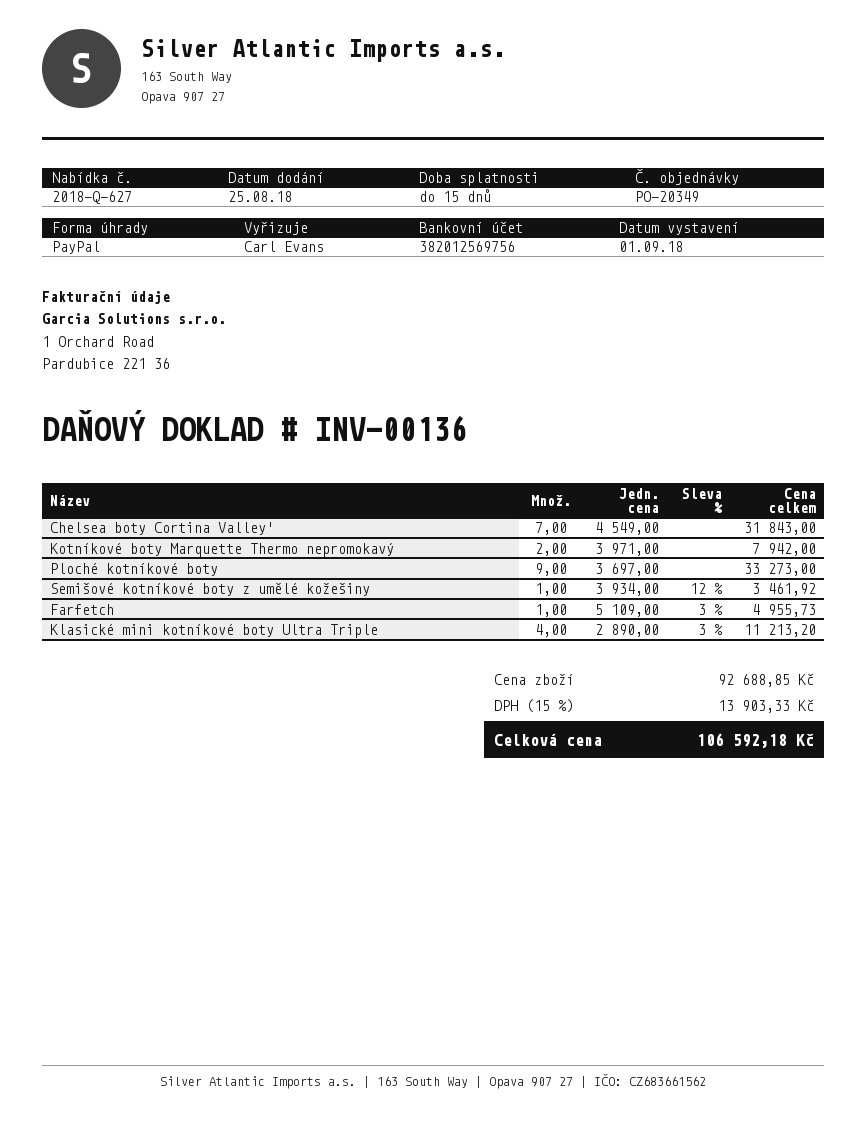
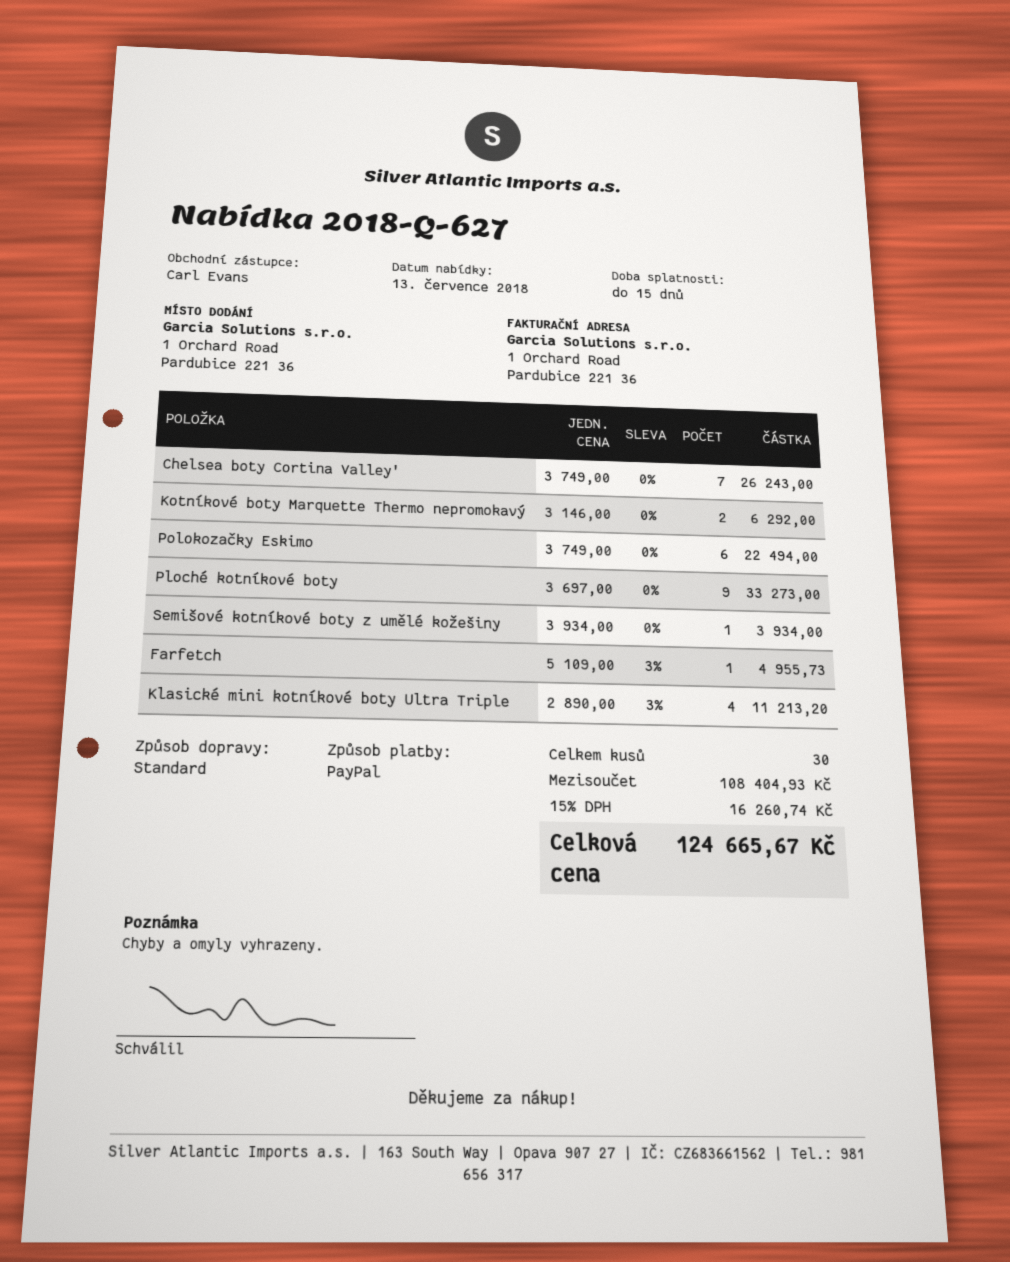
Chelsea boty Cortina Valley': 7 x 4549.00 = 31843.00 -> 7 x 3749.00 = 26243.00
Kotníkové boty Marquette Thermo nepromokavý: 2 x 3971.00 = 7942.00 -> 2 x 3146.00 = 6292.00
Semišové kotníkové boty z umělé kožešiny: 1 x 3934.00 - 12% = 3461.92 -> 1 x 3934.00 = 3934.00
Polokozačky Eskimo: none -> 6 x 3749.00 = 22494.00
subtotal: 92688.85 -> 108404.93
tax: 15% = 13903.33 -> 15% = 16260.74
total: 106592.18 -> 124665.67

